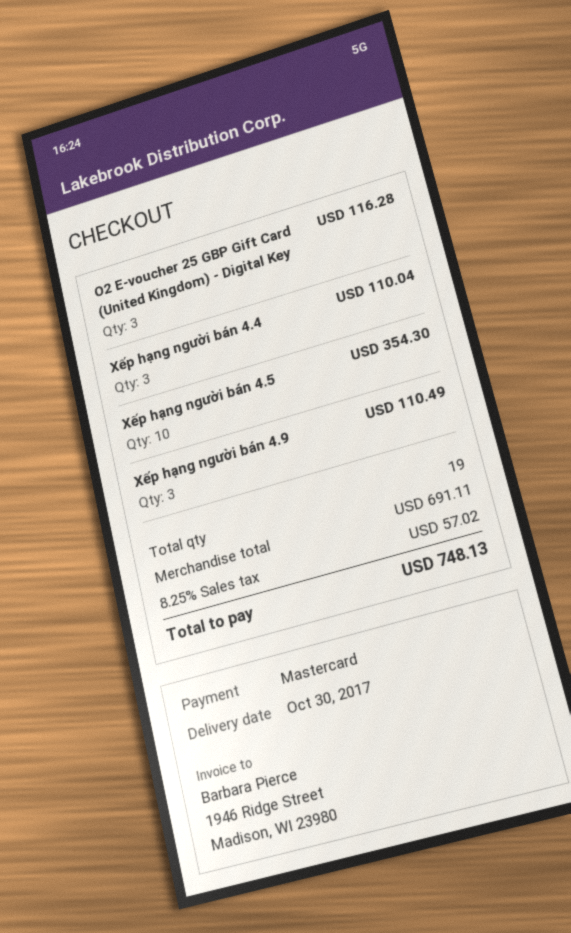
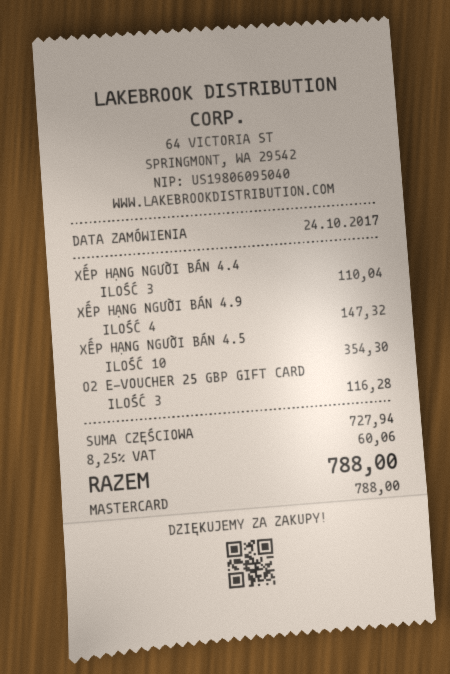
Xếp hạng người bán 4.9: 3 for 110.49 -> 4 for 147.32
subtotal: 691.11 -> 727.94
tax: 8.25% = 57.02 -> 8.25% = 60.06
total: 748.13 -> 788.00

